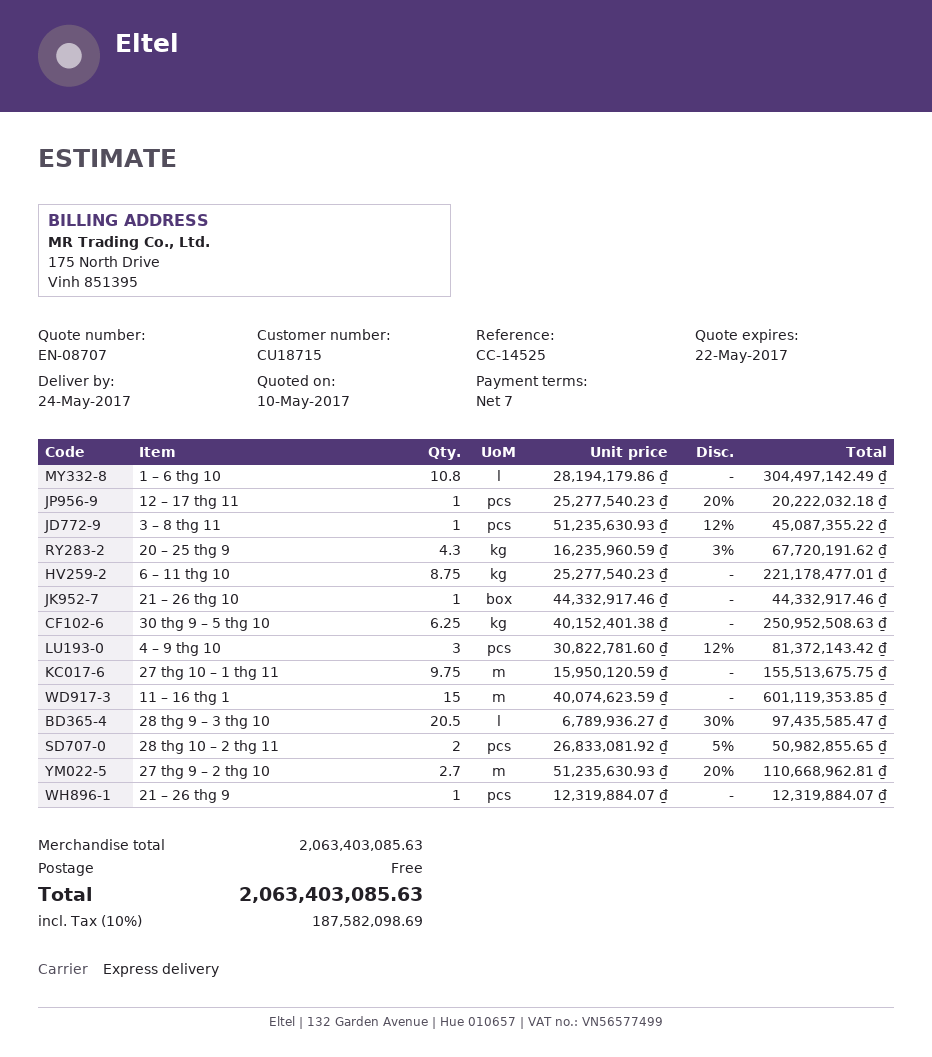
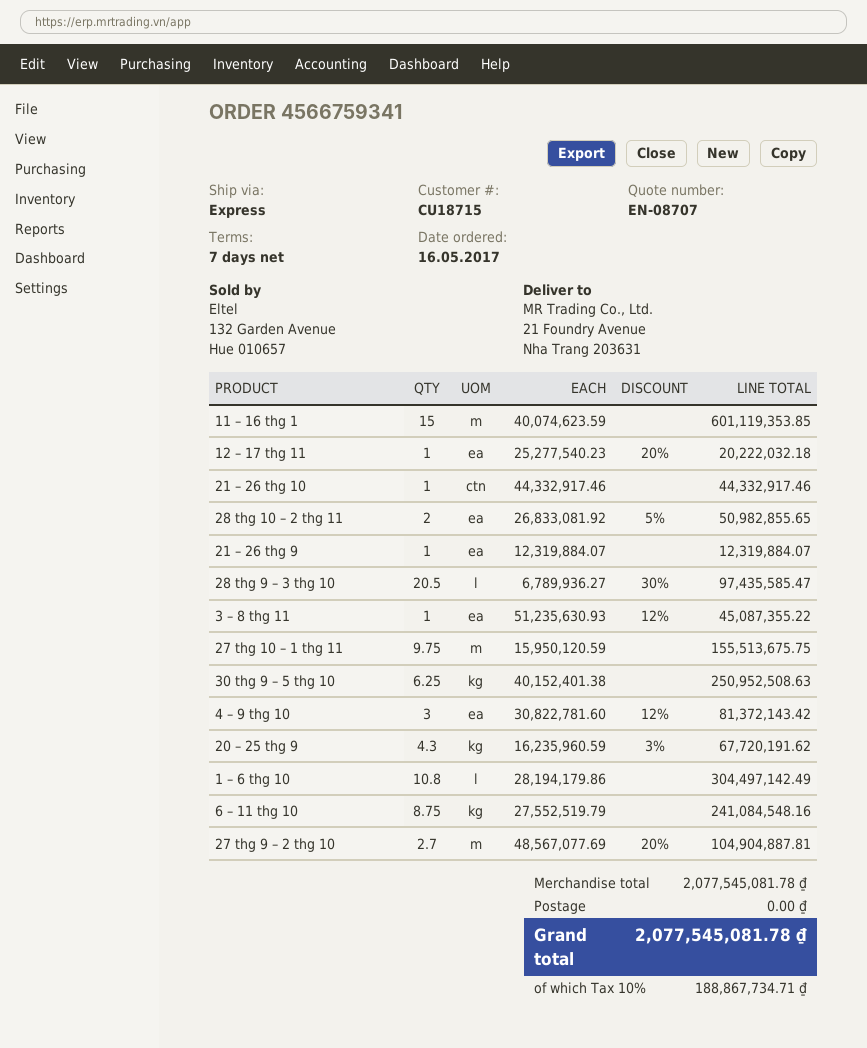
6 – 11 thg 10: 8.75 x 25277540.23 = 221178477.01 -> 8.75 x 27552519.79 = 241084548.16
27 thg 9 – 2 thg 10: 2.7 x 51235630.93 - 20% = 110668962.81 -> 2.7 x 48567077.69 - 20% = 104904887.81
subtotal: 2063403085.63 -> 2077545081.78
tax: 10% = 187582098.69 -> 10% = 188867734.71
total: 2063403085.63 -> 2077545081.78

